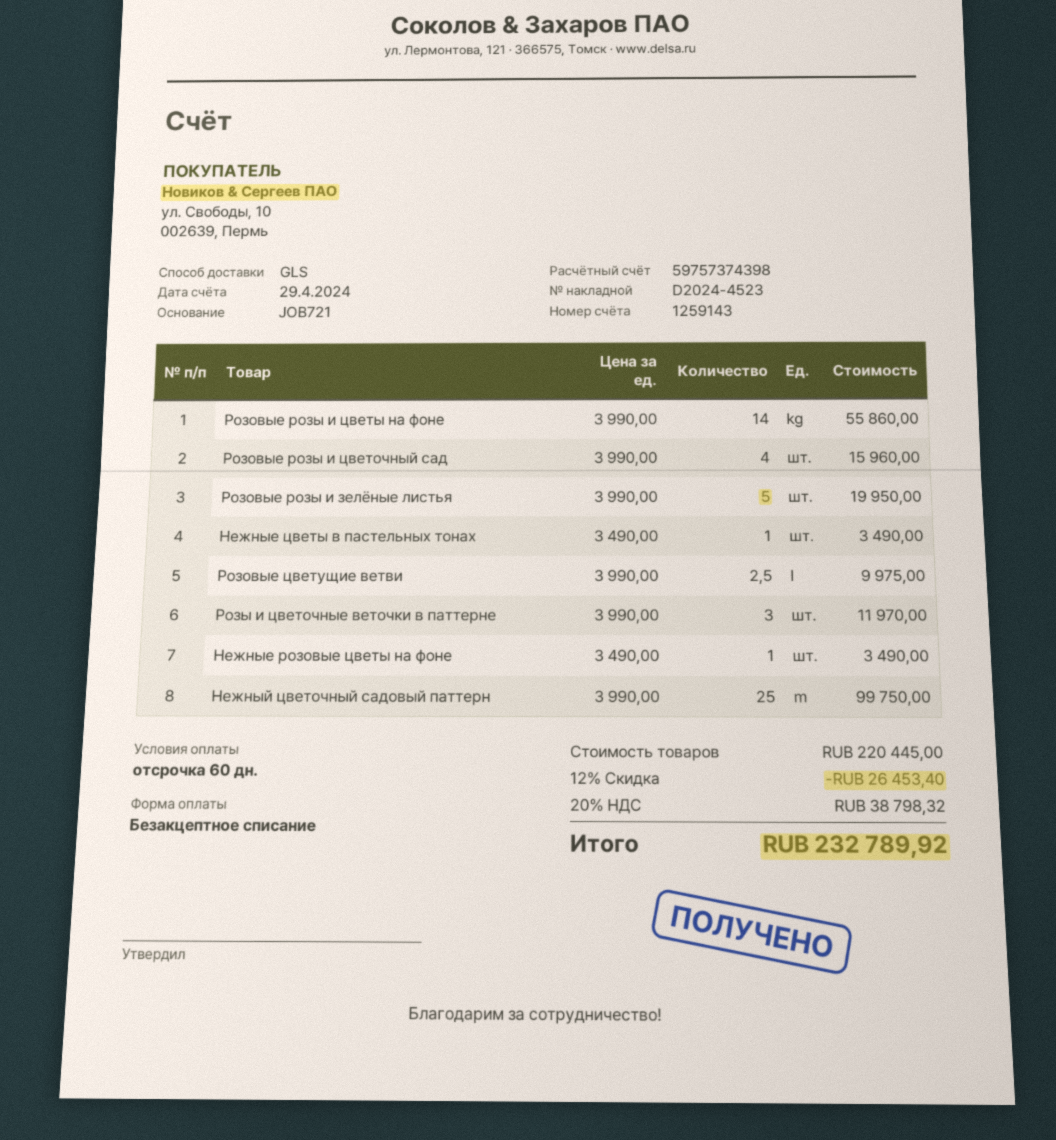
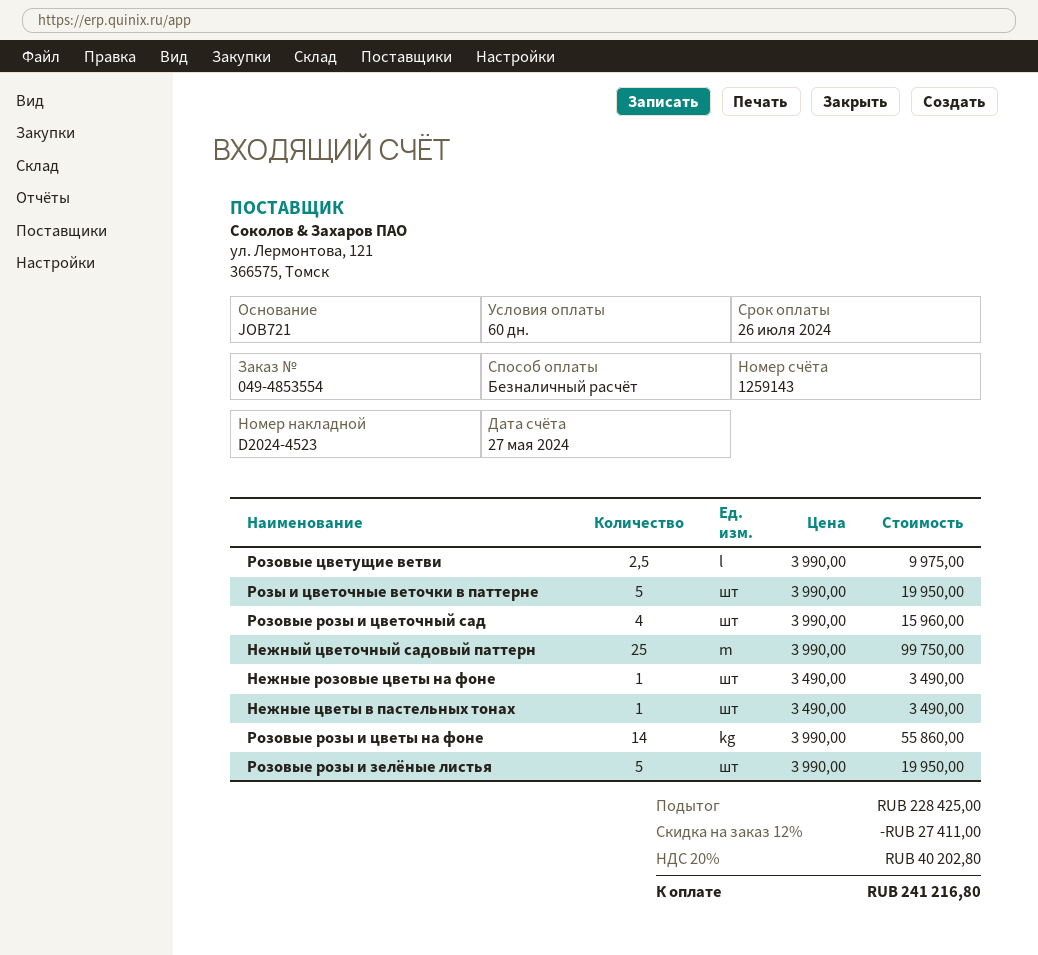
invoice date: 2024-04-29 -> 2024-05-27
payment method: direct debit -> bank transfer
Розы и цветочные веточки в паттерне: 3 x 3990.00 = 11970.00 -> 5 x 3990.00 = 19950.00
subtotal: 220445.00 -> 228425.00
discount: 12% = 26453.40 -> 12% = 27411.00
tax: 20% = 38798.32 -> 20% = 40202.80
total: 232789.92 -> 241216.80

